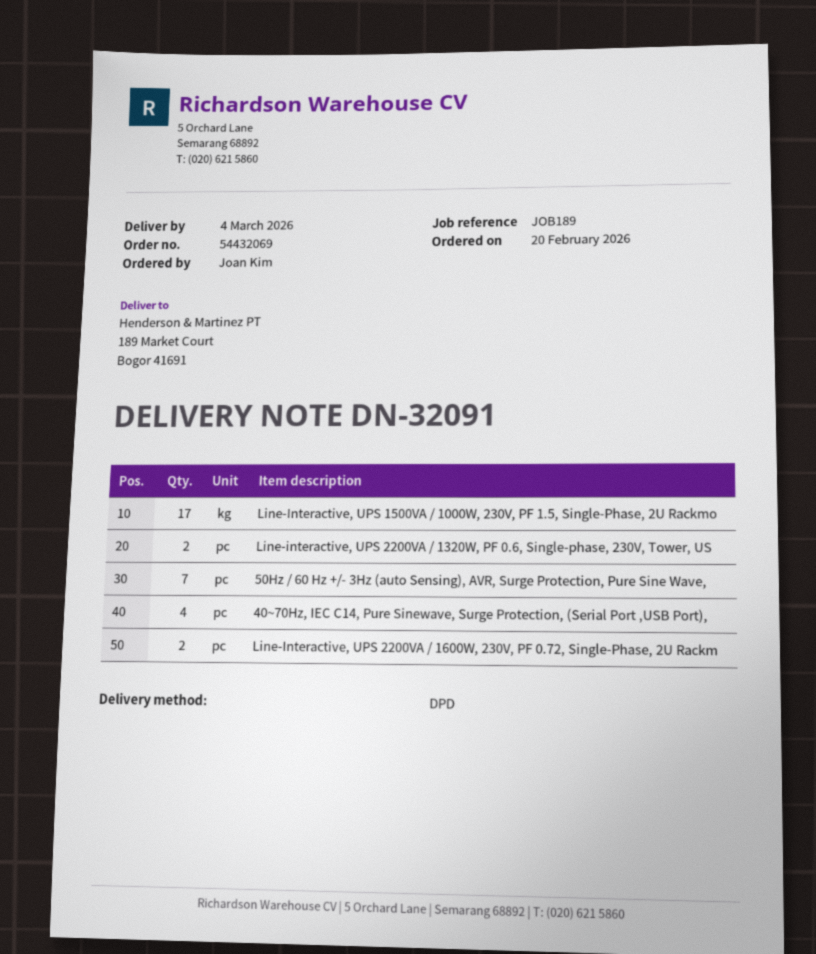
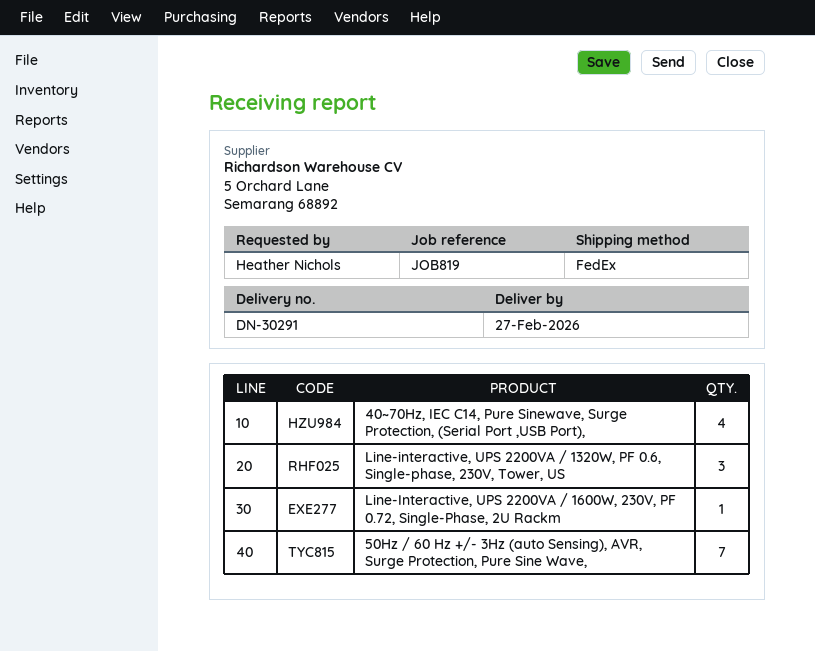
delivery note number: DN-32091 -> DN-30291
delivery date: 2026-03-04 -> 2026-02-27
reference: JOB189 -> JOB819
ordered by: Joan Kim -> Heather Nichols
shipping method: DPD -> FedEx
Line-Interactive, UPS 1500VA / 1000W, 230V, PF 1.5, Single-Phase, 2U Rackmo: 17 -> none
Line-interactive, UPS 2200VA / 1320W, PF 0.6, Single-phase, 230V, Tower, US: 2 -> 3
Line-Interactive, UPS 2200VA / 1600W, 230V, PF 0.72, Single-Phase, 2U Rackm: 2 -> 1

